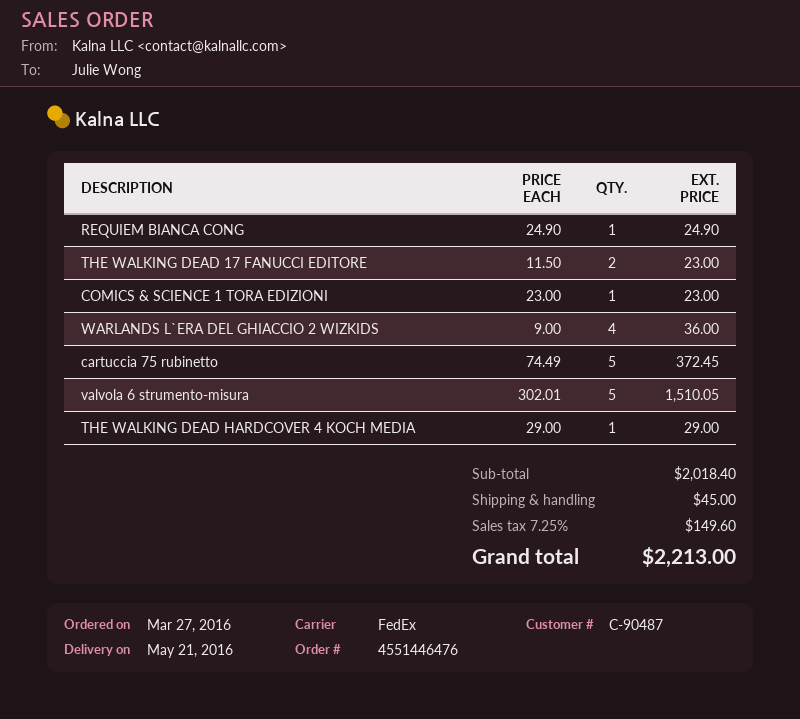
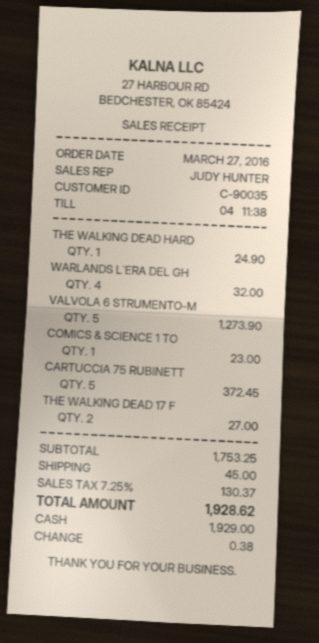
customer number: C-90487 -> C-90035
REQUIEM BIANCA CONG: 1 for 24.90 -> none
THE WALKING DEAD 17 FANUCCI EDITORE: 2 for 23.00 -> 2 for 27.00
WARLANDS L`ERA DEL GHIACCIO 2 WIZKIDS: 4 for 36.00 -> 4 for 32.00
valvola 6 strumento-misura: 5 for 1510.05 -> 5 for 1273.90
THE WALKING DEAD HARDCOVER 4 KOCH MEDIA: 1 for 29.00 -> 1 for 24.90
subtotal: 2018.40 -> 1753.25
tax: 7.25% = 149.60 -> 7.25% = 130.37
total: 2213.00 -> 1928.62

